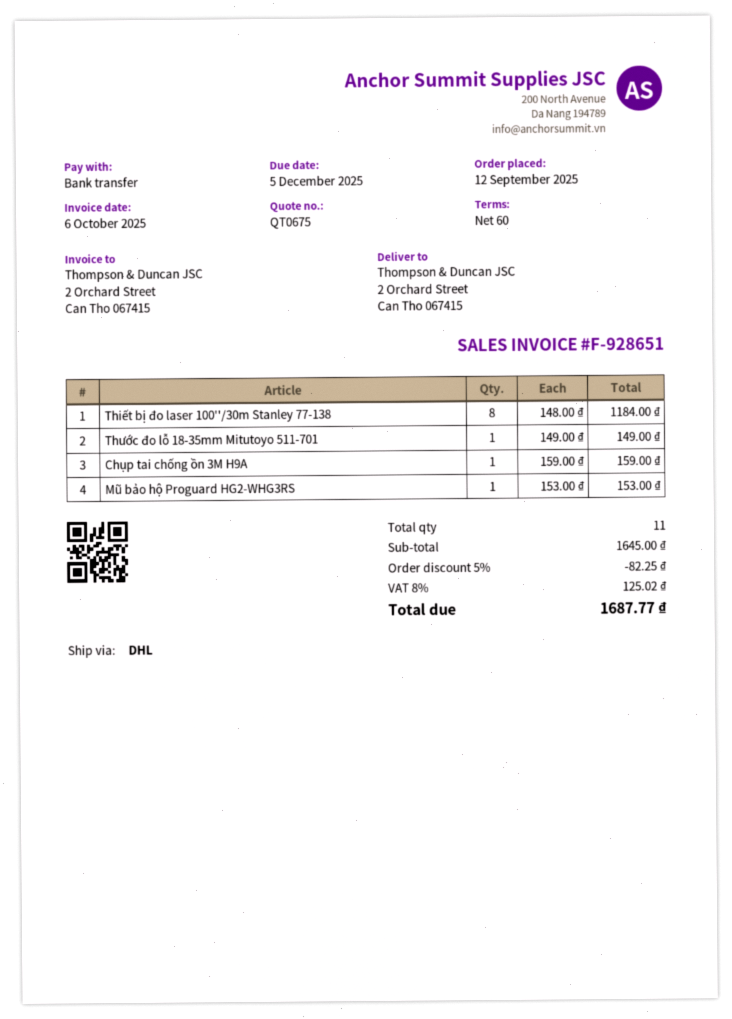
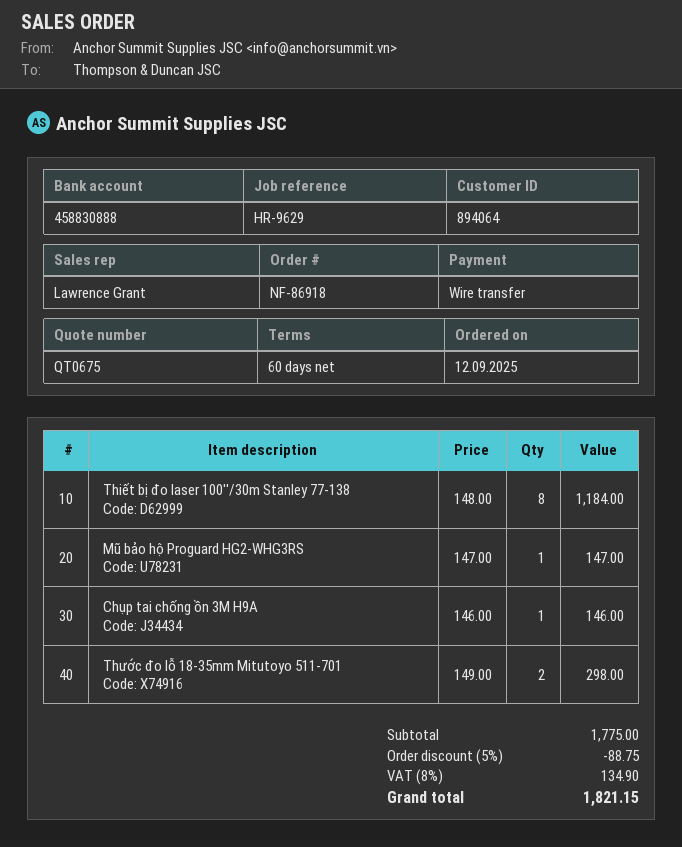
Thước đo lỗ 18-35mm Mitutoyo 511-701: 1 x 149.00 = 149.00 -> 2 x 149.00 = 298.00
Chụp tai chống ồn 3M H9A: 1 x 159.00 = 159.00 -> 1 x 146.00 = 146.00
Mũ bảo hộ Proguard HG2-WHG3RS: 1 x 153.00 = 153.00 -> 1 x 147.00 = 147.00
subtotal: 1645.00 -> 1775.00
discount: 5% = 82.25 -> 5% = 88.75
tax: 8% = 125.02 -> 8% = 134.90
total: 1687.77 -> 1821.15

